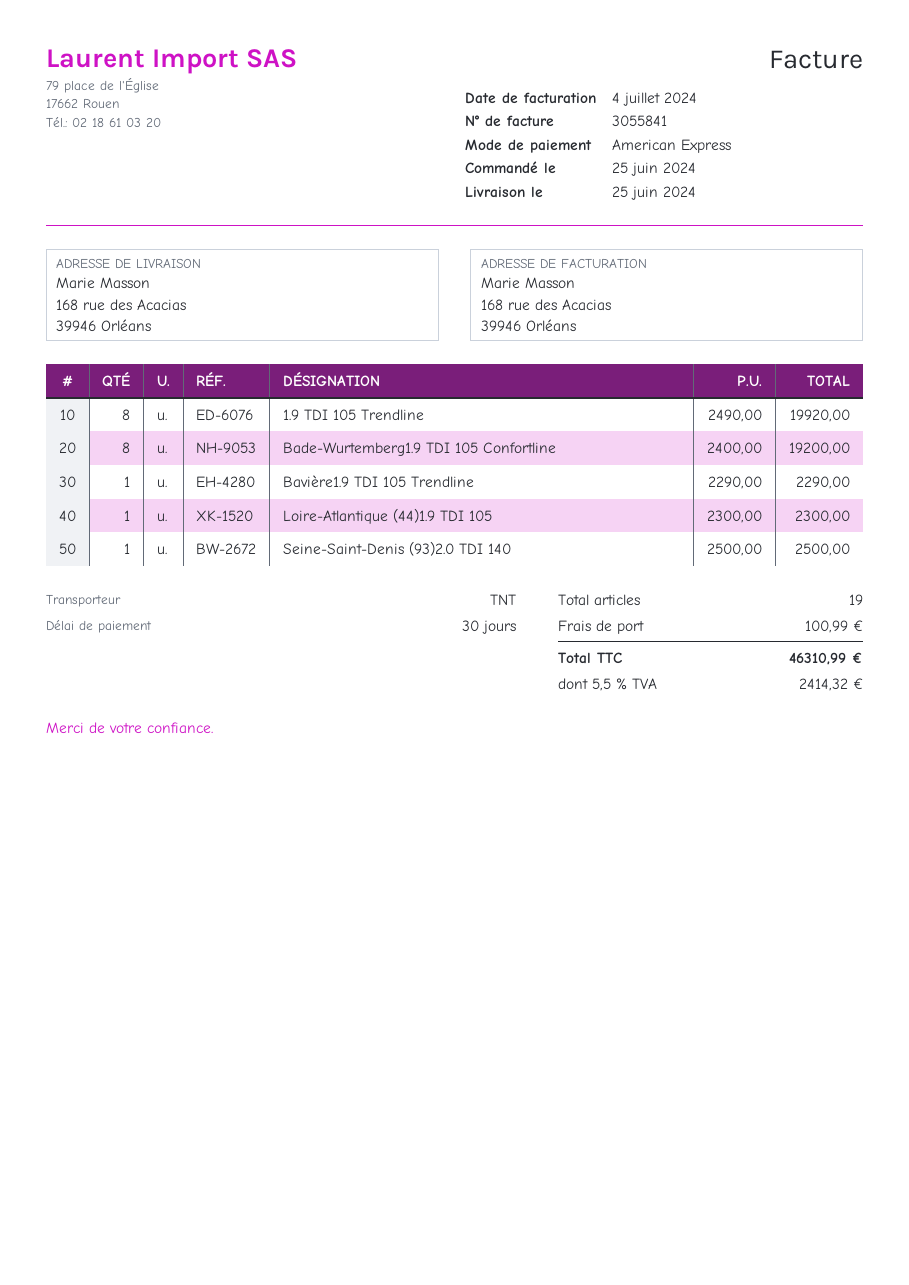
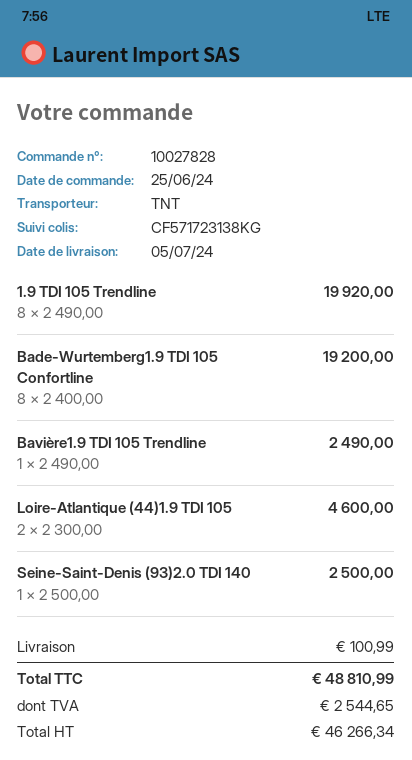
delivery date: 2024-06-25 -> 2024-07-05
Bavière1.9 TDI 105 Trendline: 1 x 2290.00 = 2290.00 -> 1 x 2490.00 = 2490.00
Loire-Atlantique (44)1.9 TDI 105: 1 x 2300.00 = 2300.00 -> 2 x 2300.00 = 4600.00
tax: 2414.32 -> 2544.65
total: 46310.99 -> 48810.99

